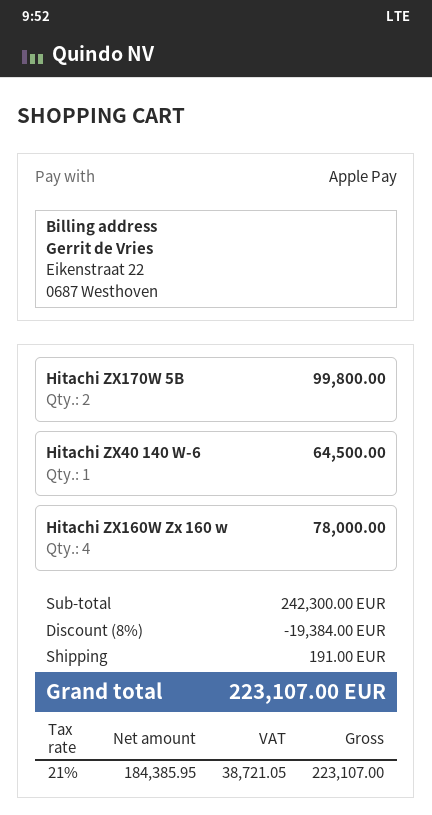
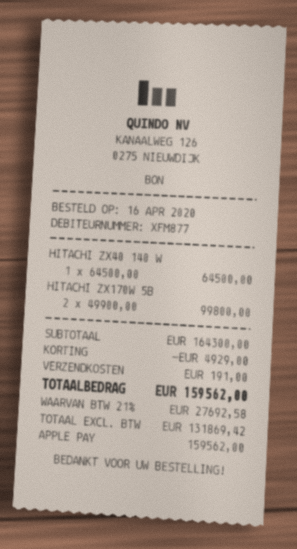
Hitachi ZX160W Zx 160 w: 4 for 78000.00 -> none
subtotal: 242300.00 -> 164300.00
discount: 19384.00 -> 4929.00
net: 184385.95 -> 131869.42
tax: 21% = 38721.05 -> 21% = 27692.58
total: 223107.00 -> 159562.00

